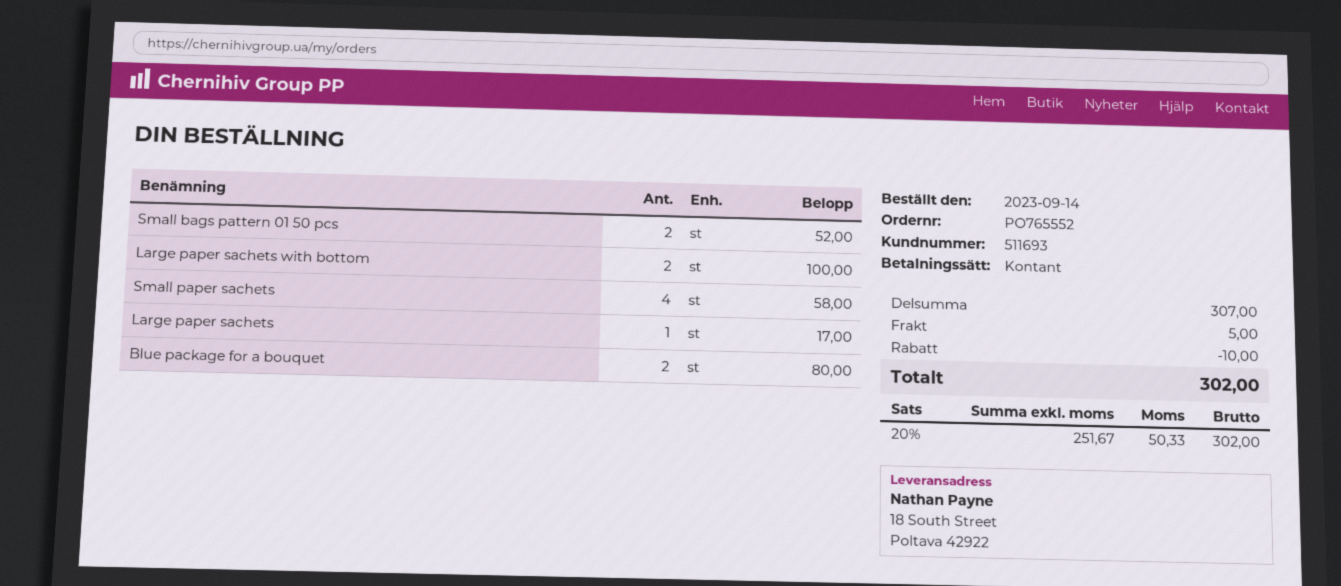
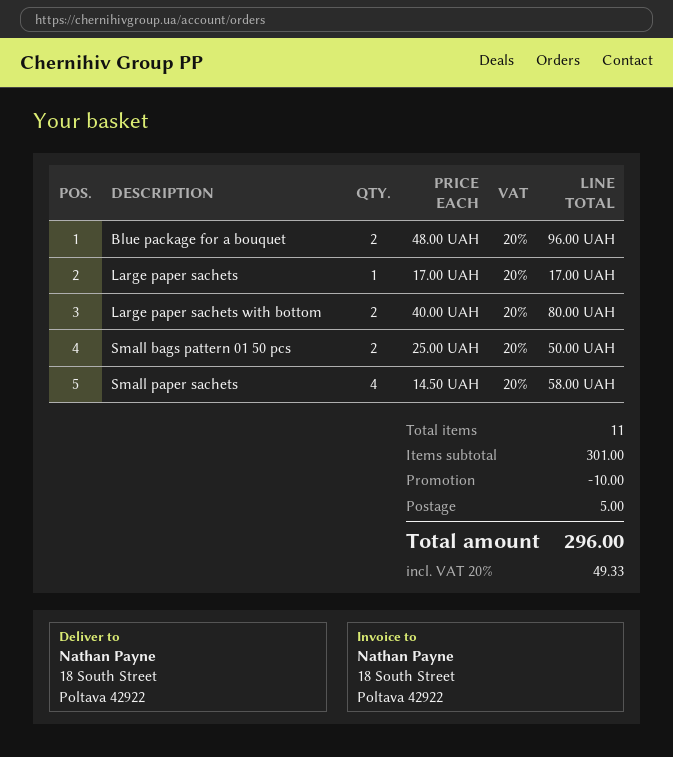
Small bags pattern 01 50 pcs: 2 for 52.00 -> 2 for 50.00
Large paper sachets with bottom: 2 for 100.00 -> 2 for 80.00
Blue package for a bouquet: 2 for 80.00 -> 2 for 96.00
subtotal: 307.00 -> 301.00
tax: 20% = 50.33 -> 20% = 49.33
total: 302.00 -> 296.00

